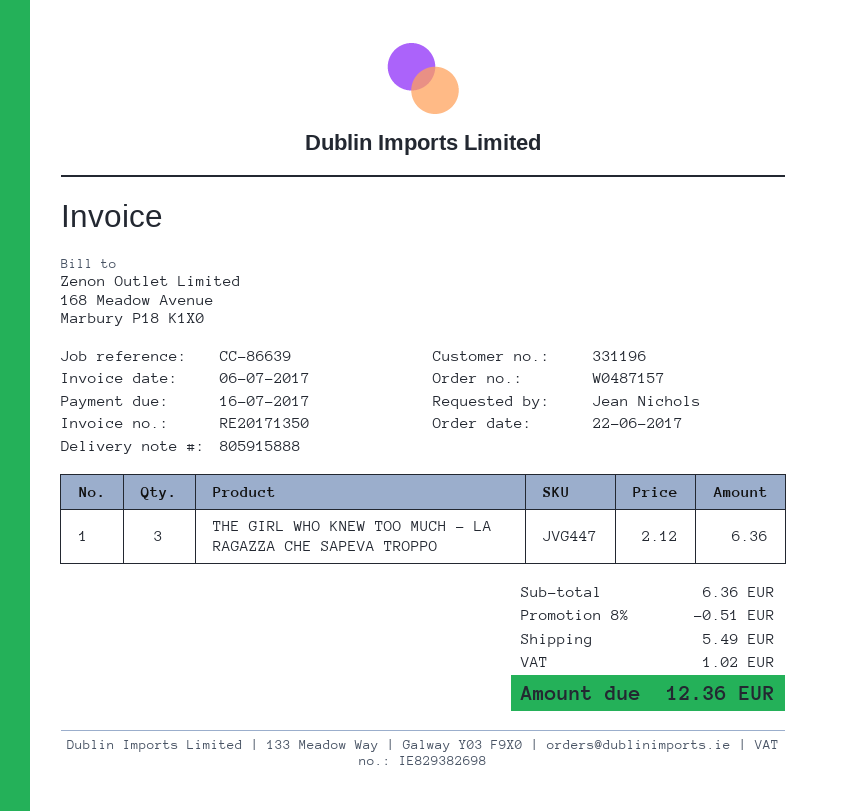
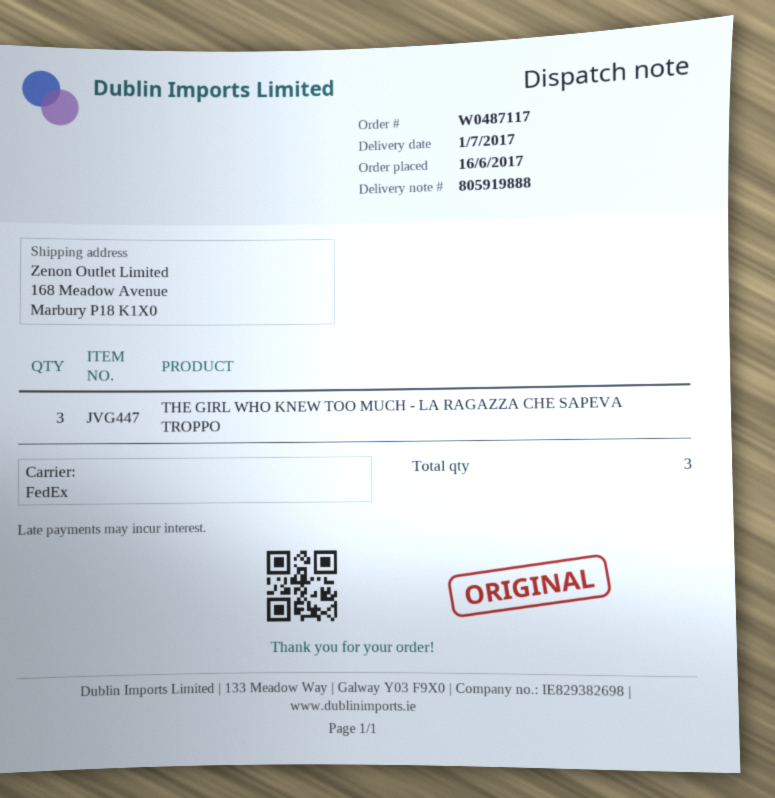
order number: W0487157 -> W0487117
order date: 2017-06-22 -> 2017-06-16
delivery note number: 805915888 -> 805919888

